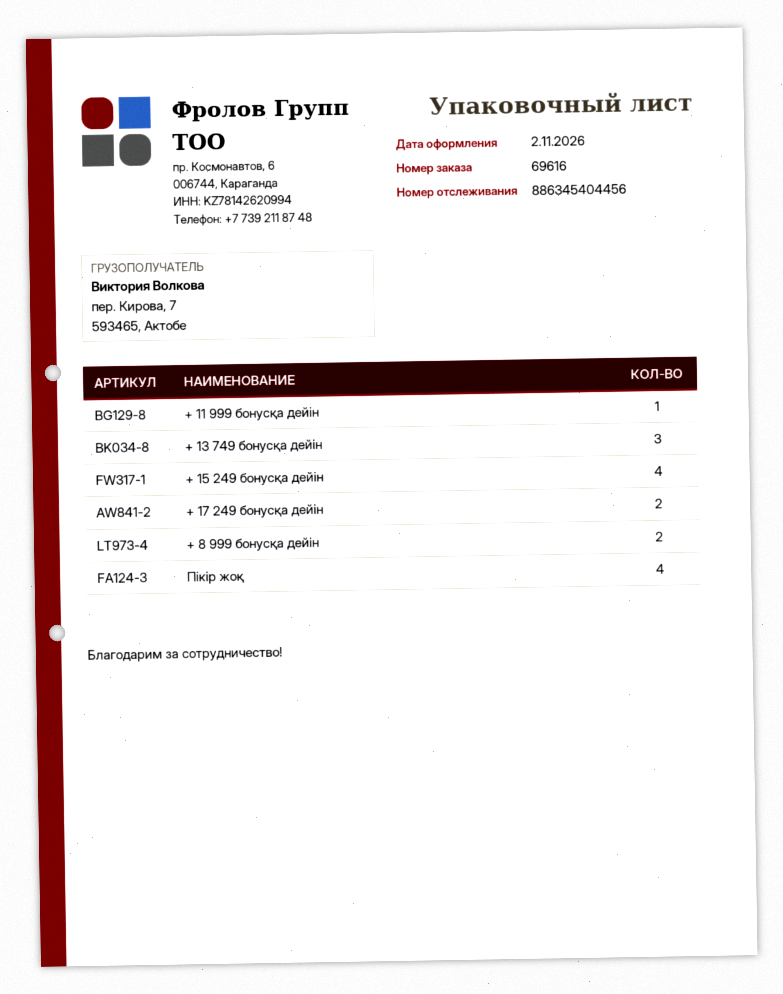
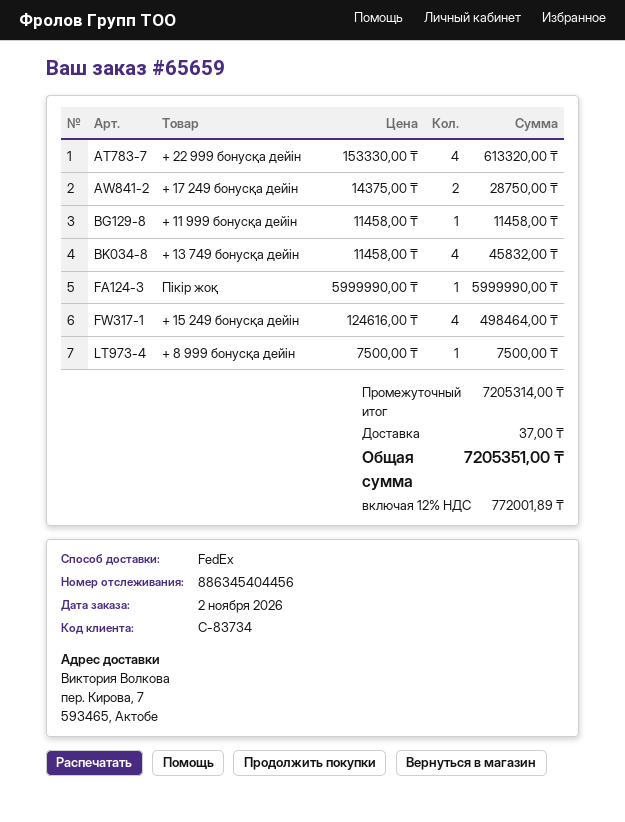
order number: 69616 -> 65659
+ 13 749 бонусқа дейін: 3 -> 4
+ 8 999 бонусқа дейін: 2 -> 1
Пікір жоқ: 4 -> 1
+ 22 999 бонусқа дейін: none -> 4

